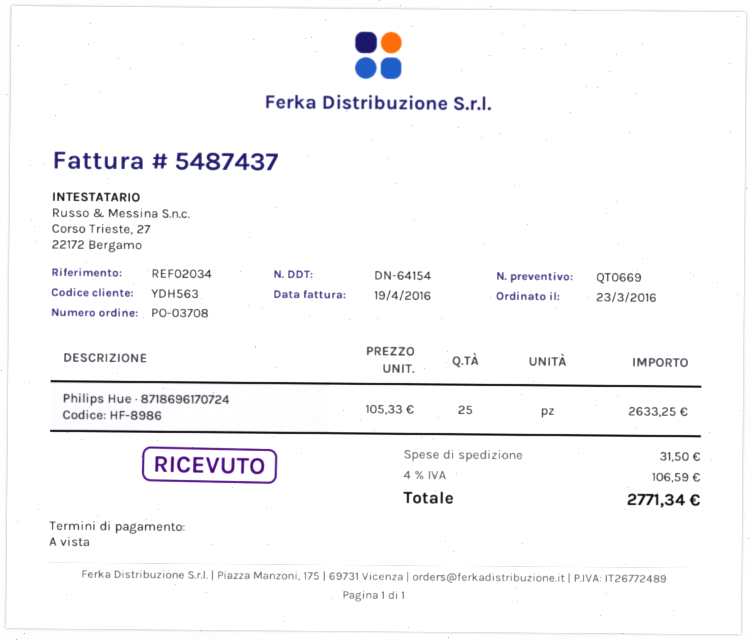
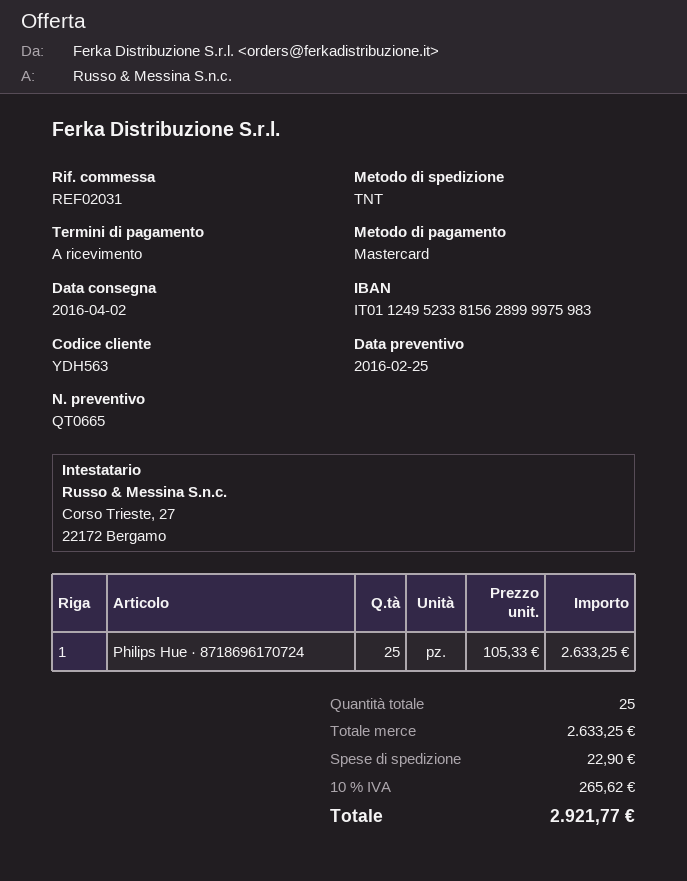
quote number: QT0669 -> QT0665
reference: REF02034 -> REF02031
shipping: 31.50 -> 22.90
tax: 4% = 106.59 -> 10% = 265.62
total: 2771.34 -> 2921.77

